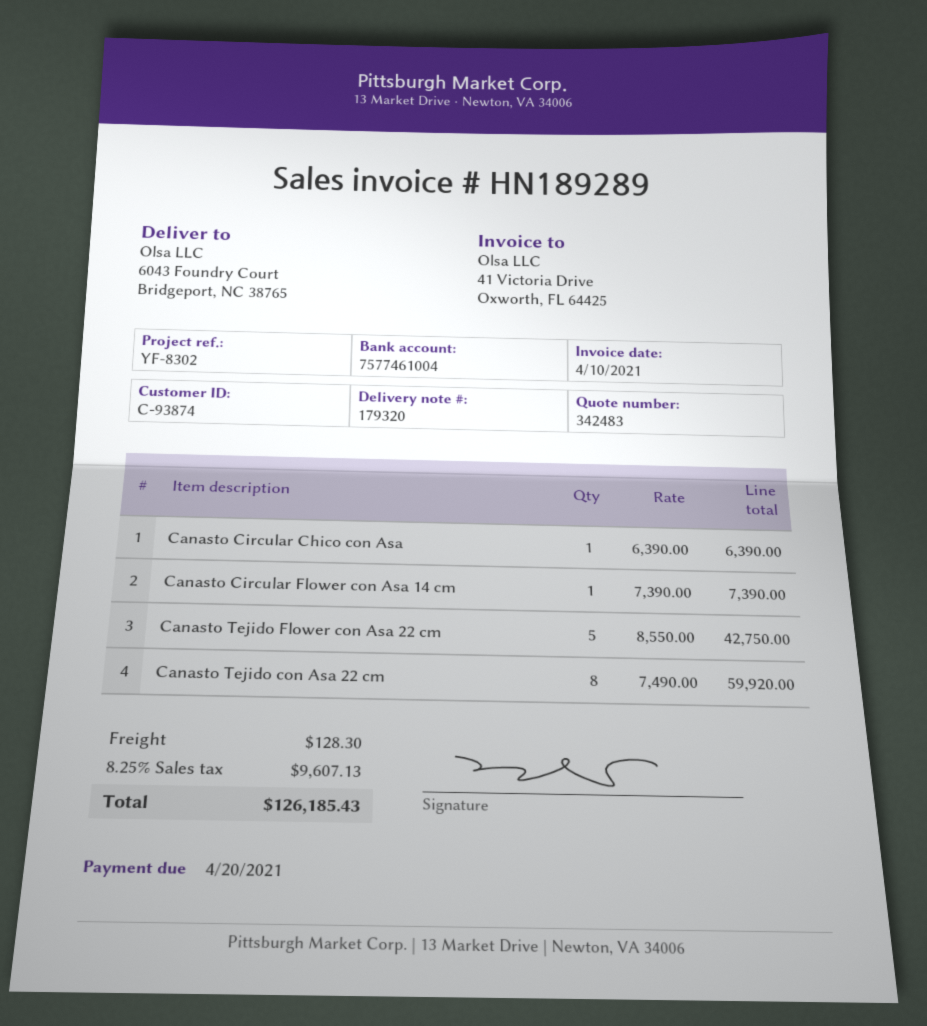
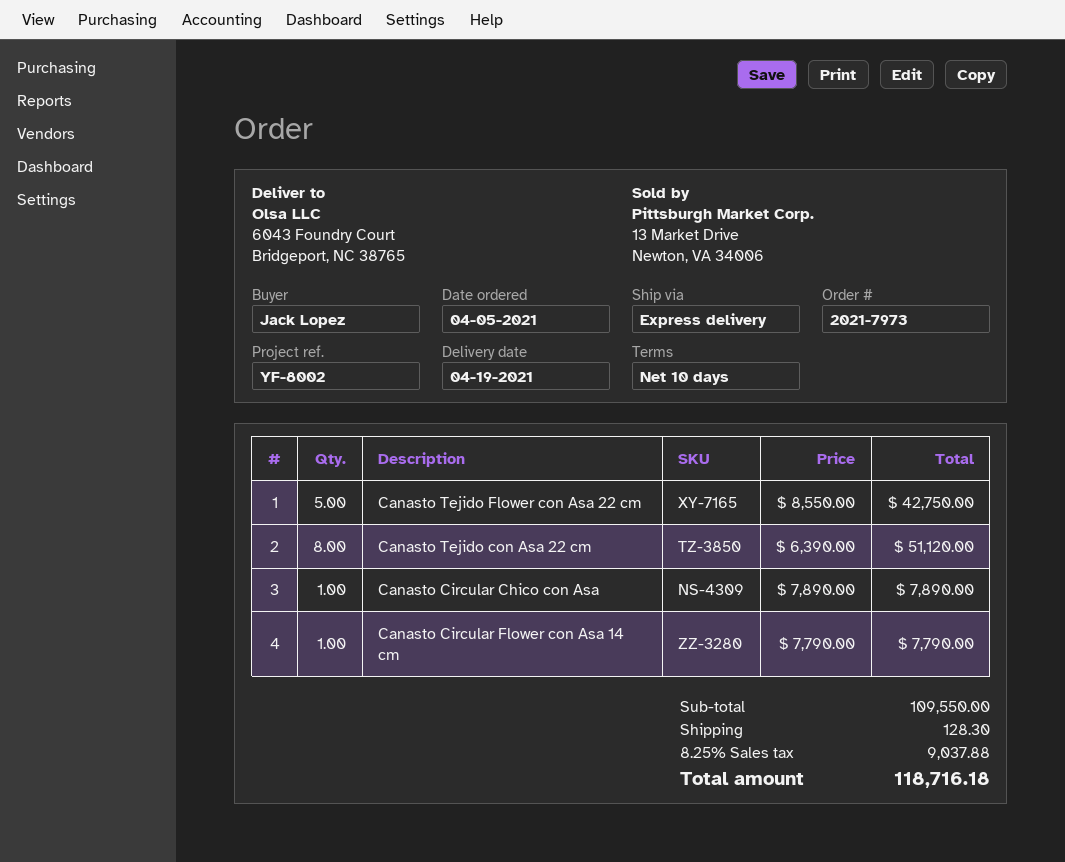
reference: YF-8302 -> YF-8002
Canasto Circular Chico con Asa: 1 x 6390.00 = 6390.00 -> 1 x 7890.00 = 7890.00
Canasto Circular Flower con Asa 14 cm: 1 x 7390.00 = 7390.00 -> 1 x 7790.00 = 7790.00
Canasto Tejido con Asa 22 cm: 8 x 7490.00 = 59920.00 -> 8 x 6390.00 = 51120.00
tax: 8.25% = 9607.13 -> 8.25% = 9037.88
total: 126185.43 -> 118716.18

